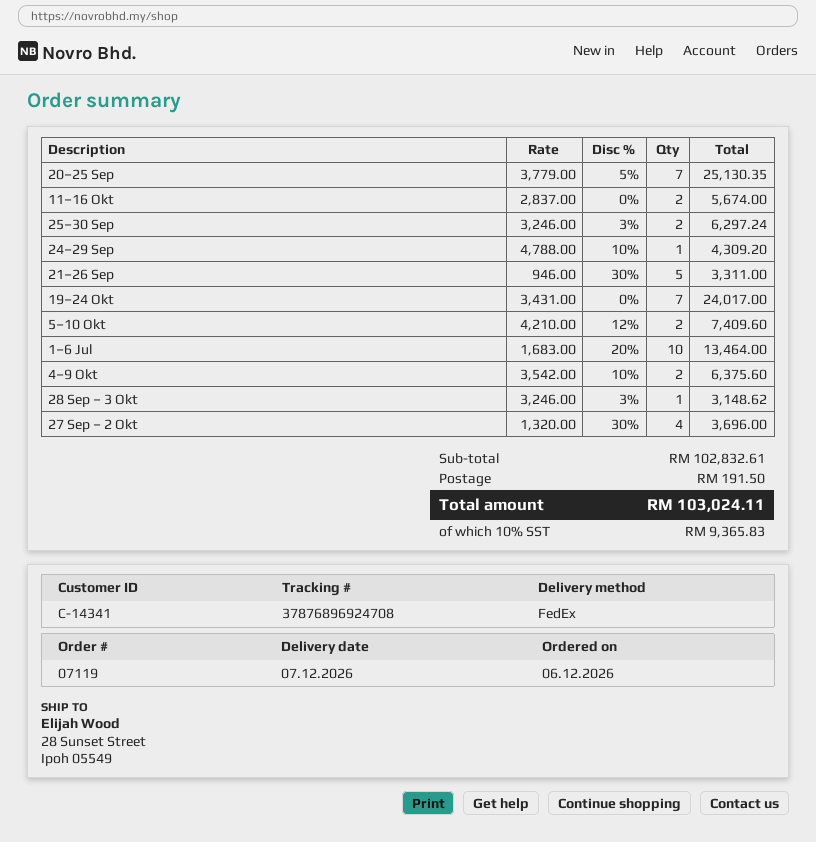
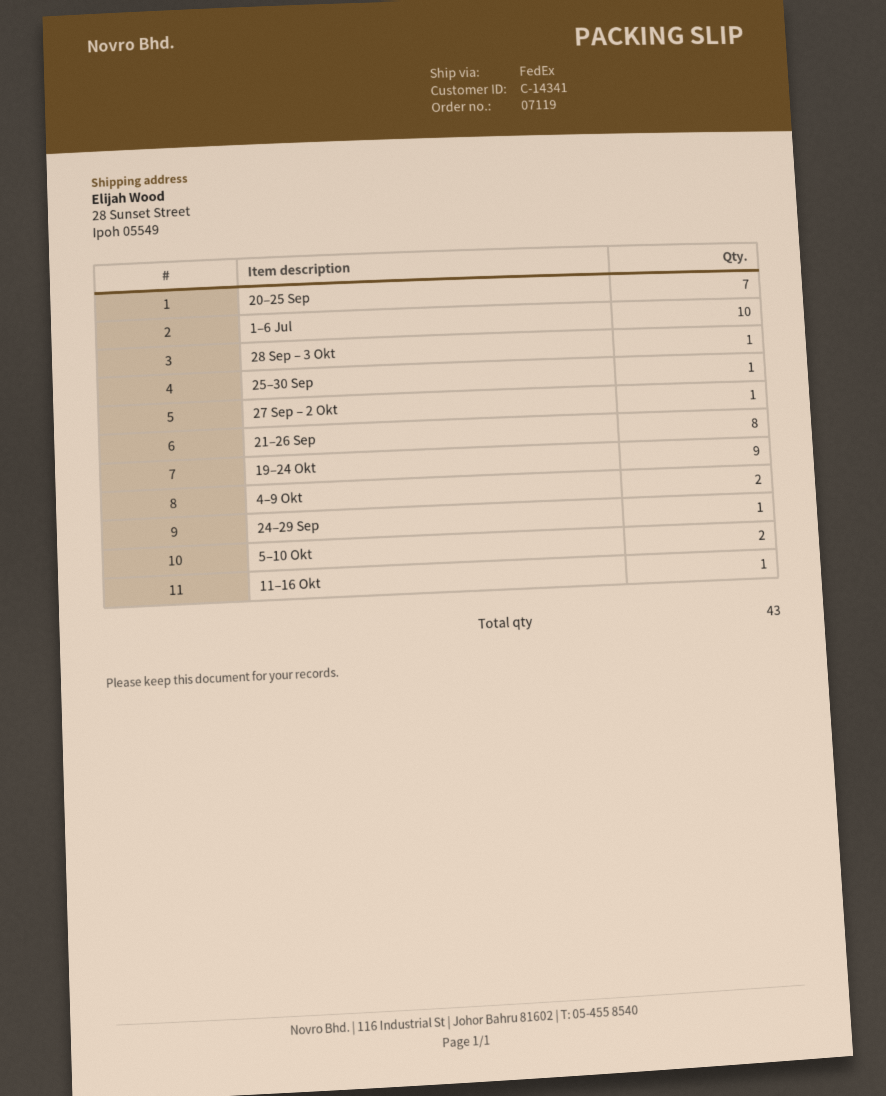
11–16 Okt: 2 -> 1
25–30 Sep: 2 -> 1
21–26 Sep: 5 -> 8
19–24 Okt: 7 -> 9
27 Sep – 2 Okt: 4 -> 1

